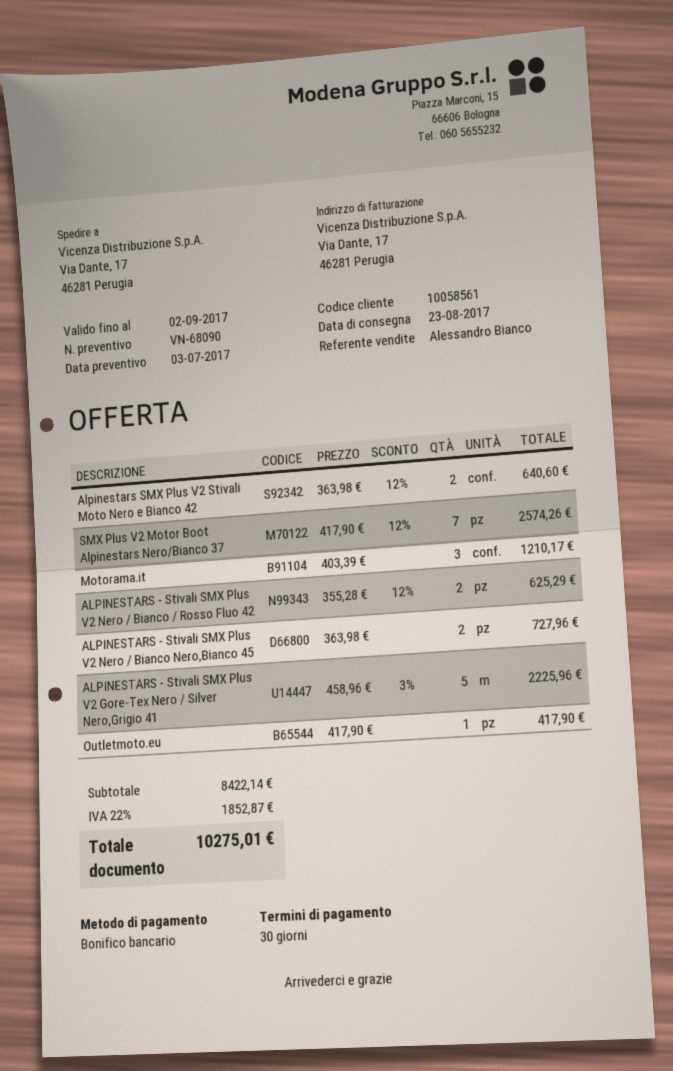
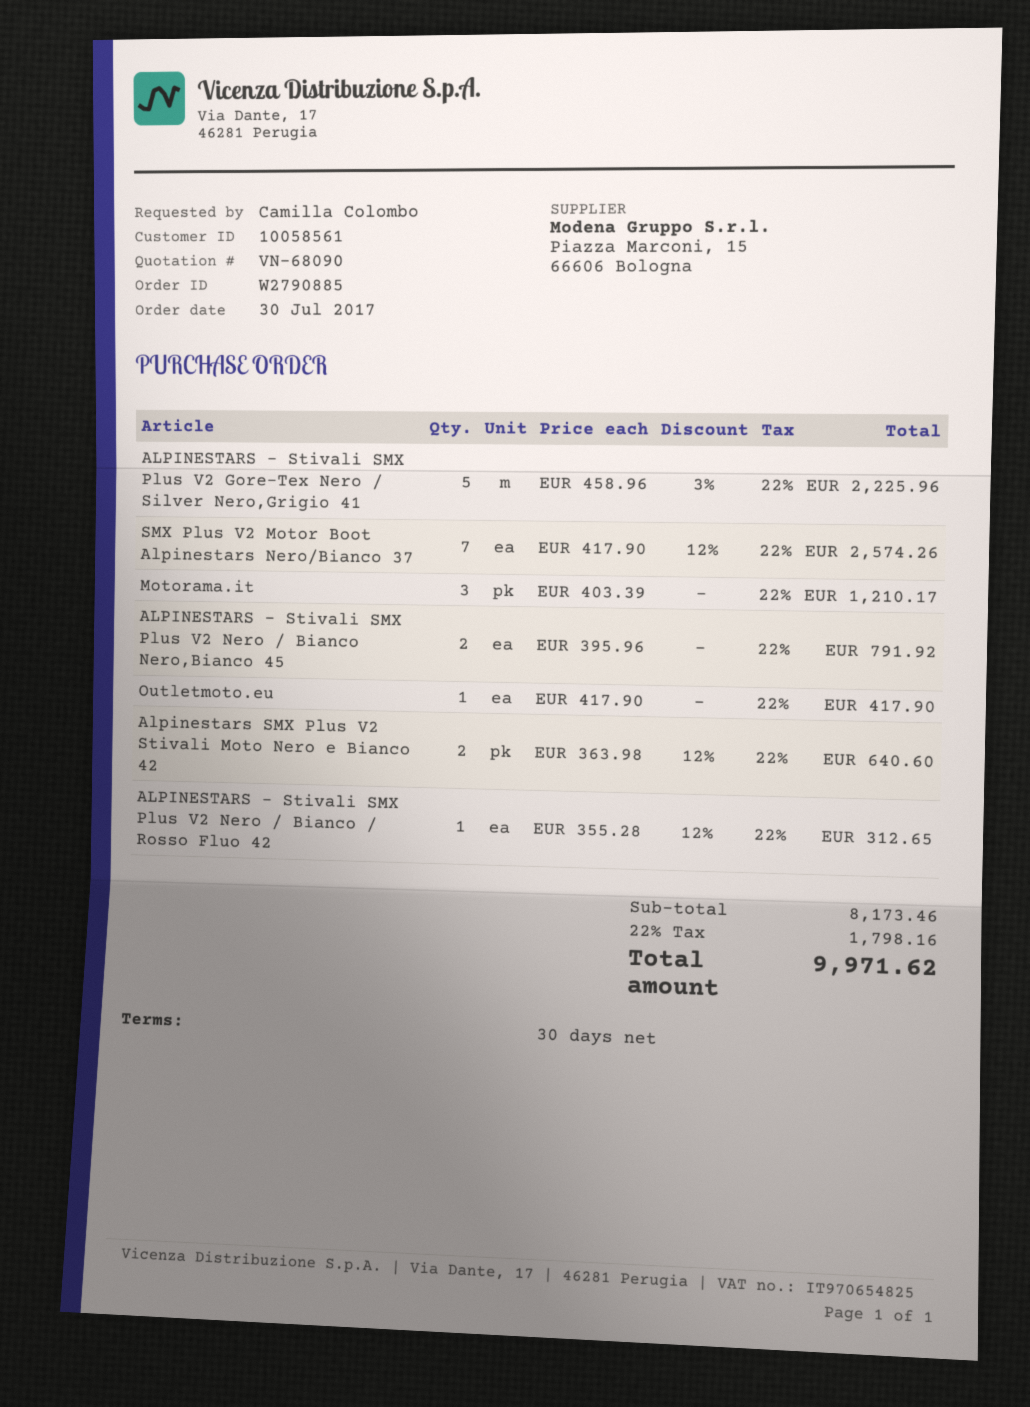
ALPINESTARS - Stivali SMX Plus V2 Nero / Bianco / Rosso Fluo 42: 2 x 355.28 - 12% = 625.29 -> 1 x 355.28 - 12% = 312.65
ALPINESTARS - Stivali SMX Plus V2 Nero / Bianco Nero,Bianco 45: 2 x 363.98 = 727.96 -> 2 x 395.96 = 791.92
subtotal: 8422.14 -> 8173.46
tax: 22% = 1852.87 -> 22% = 1798.16
total: 10275.01 -> 9971.62

